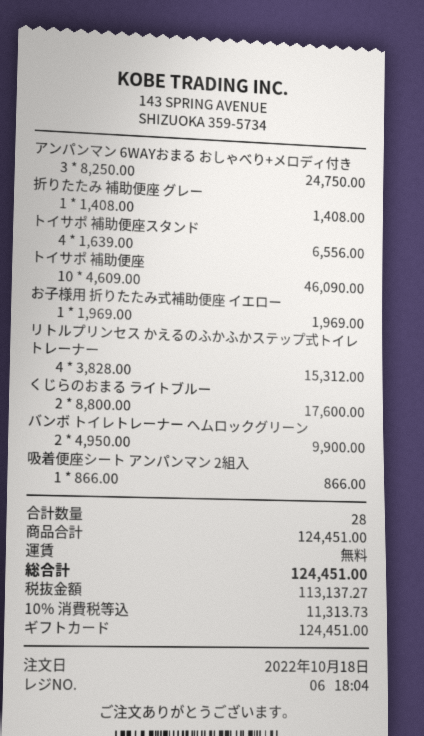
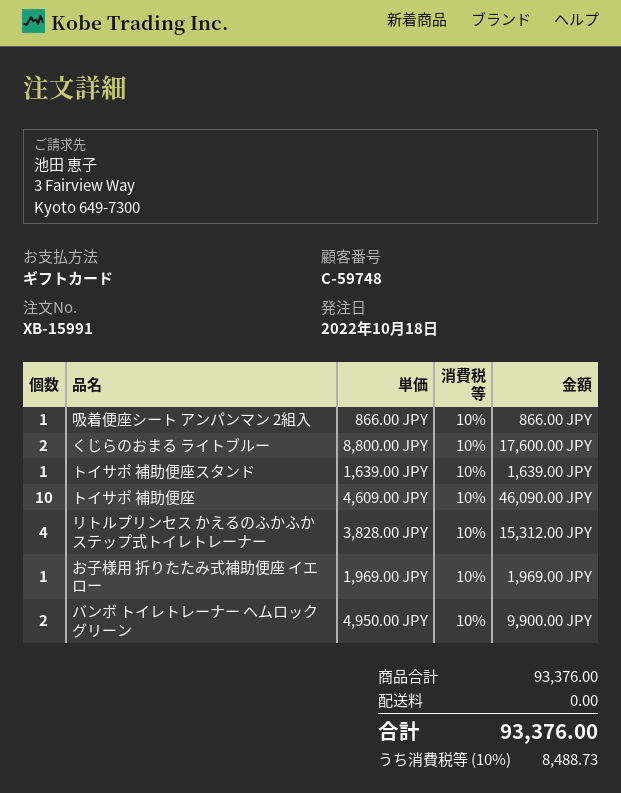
アンパンマン 6WAYおまる おしゃべり+メロディ付き: 3 x 8250.00 = 24750.00 -> none
折りたたみ 補助便座 グレー: 1 x 1408.00 = 1408.00 -> none
トイサポ 補助便座スタンド: 4 x 1639.00 = 6556.00 -> 1 x 1639.00 = 1639.00
subtotal: 124451.00 -> 93376.00
tax: 10% = 11313.73 -> 10% = 8488.73
total: 124451.00 -> 93376.00

